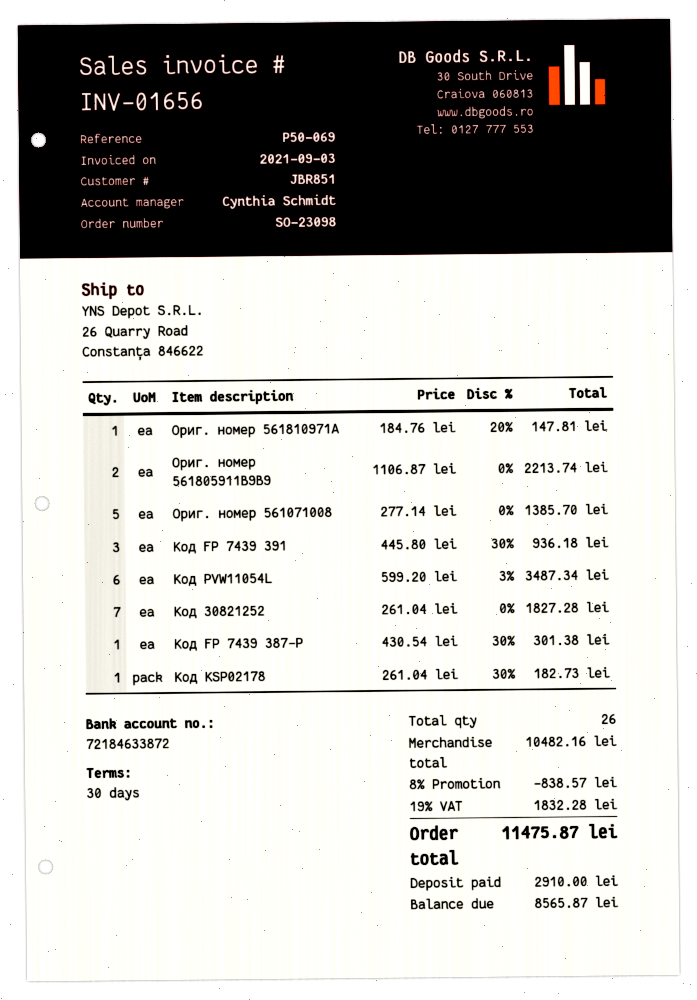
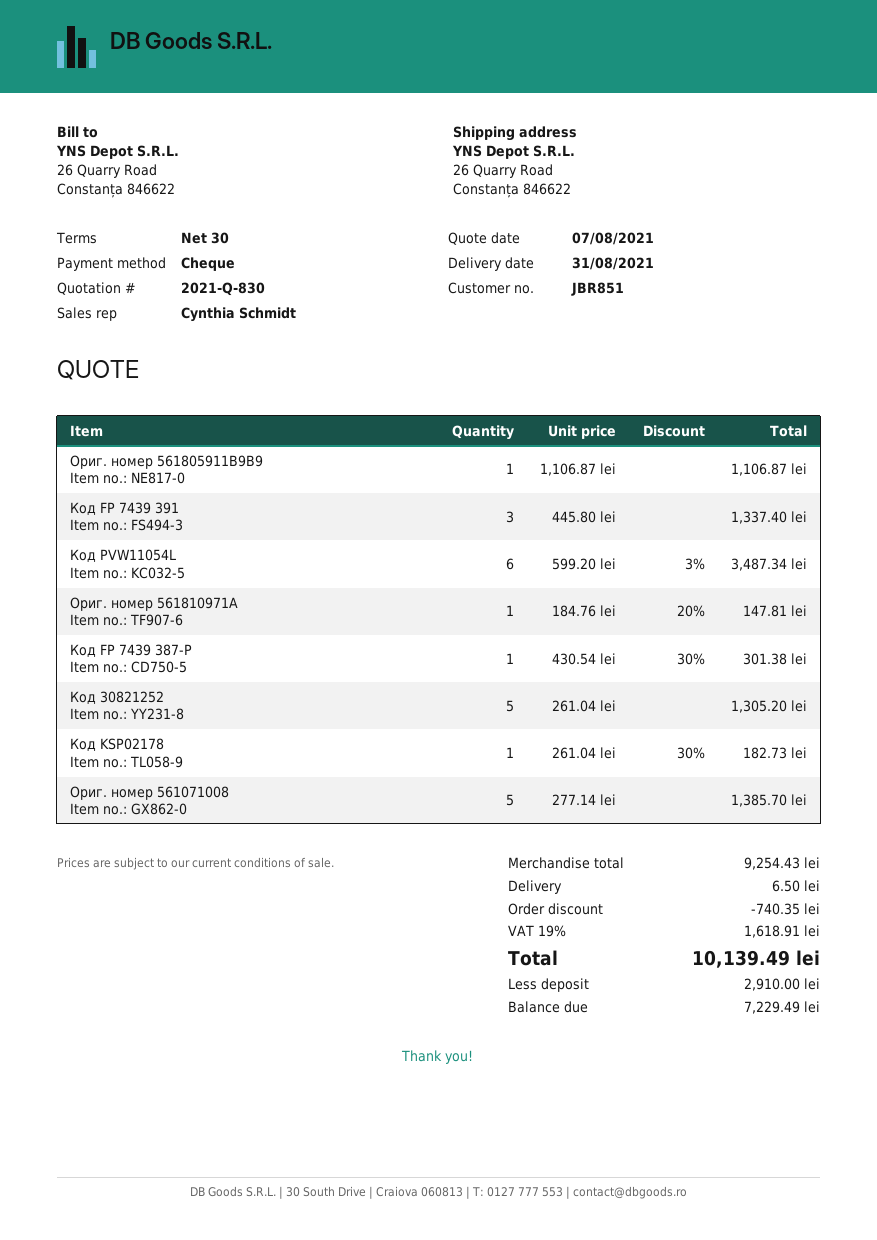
Ориг. номер 561805911B9B9: 2 x 1106.87 = 2213.74 -> 1 x 1106.87 = 1106.87
Код FP 7439 391: 3 x 445.80 - 30% = 936.18 -> 3 x 445.80 = 1337.40
Код 30821252: 7 x 261.04 = 1827.28 -> 5 x 261.04 = 1305.20
subtotal: 10482.16 -> 9254.43
discount: 838.57 -> 740.35
shipping: none -> 6.50
tax: 19% = 1832.28 -> 19% = 1618.91
total: 11475.87 -> 10139.49
balance: 8565.87 -> 7229.49

